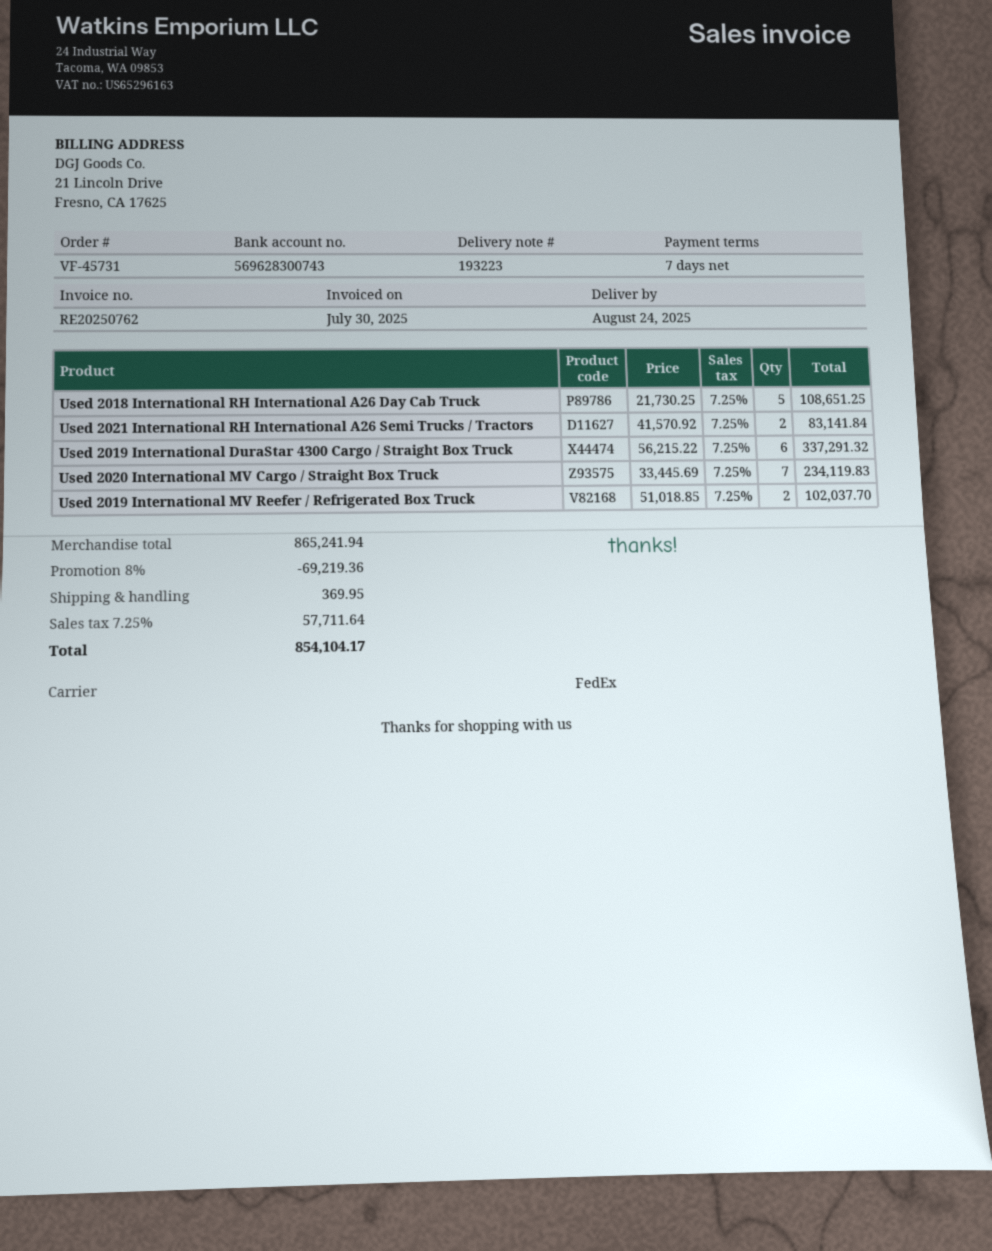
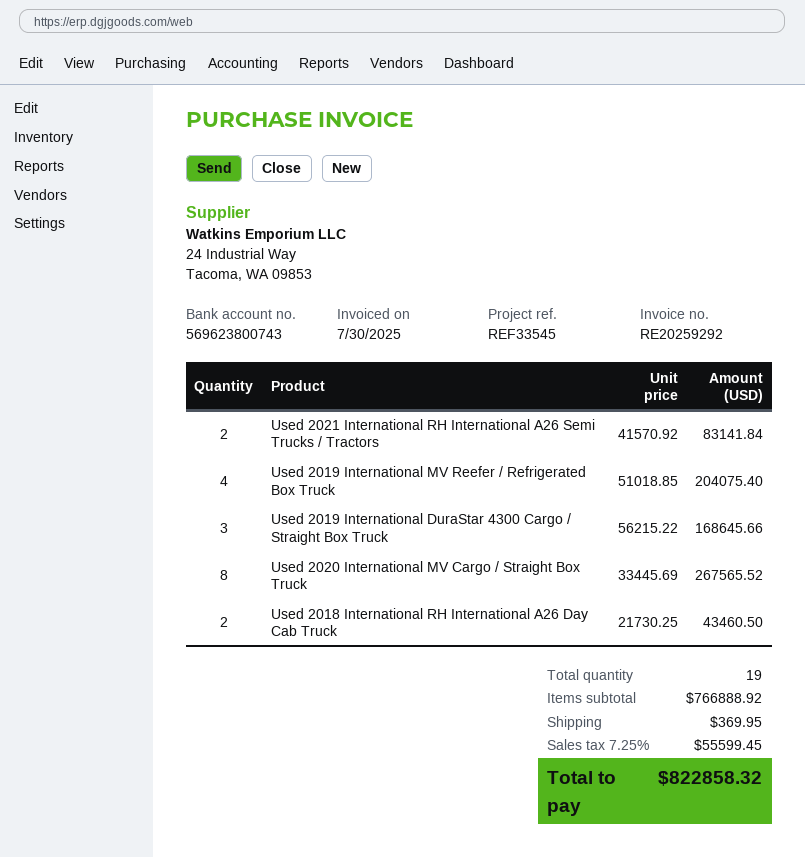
invoice number: RE20250762 -> RE20259292
bank account: 569628300743 -> 569623800743
Used 2018 International RH International A26 Day Cab Truck: 5 x 21730.25 = 108651.25 -> 2 x 21730.25 = 43460.50
Used 2019 International DuraStar 4300 Cargo / Straight Box Truck: 6 x 56215.22 = 337291.32 -> 3 x 56215.22 = 168645.66
Used 2020 International MV Cargo / Straight Box Truck: 7 x 33445.69 = 234119.83 -> 8 x 33445.69 = 267565.52
Used 2019 International MV Reefer / Refrigerated Box Truck: 2 x 51018.85 = 102037.70 -> 4 x 51018.85 = 204075.40
subtotal: 865241.94 -> 766888.92
discount: 8% = 69219.36 -> none
tax: 7.25% = 57711.64 -> 7.25% = 55599.45
total: 854104.17 -> 822858.32

